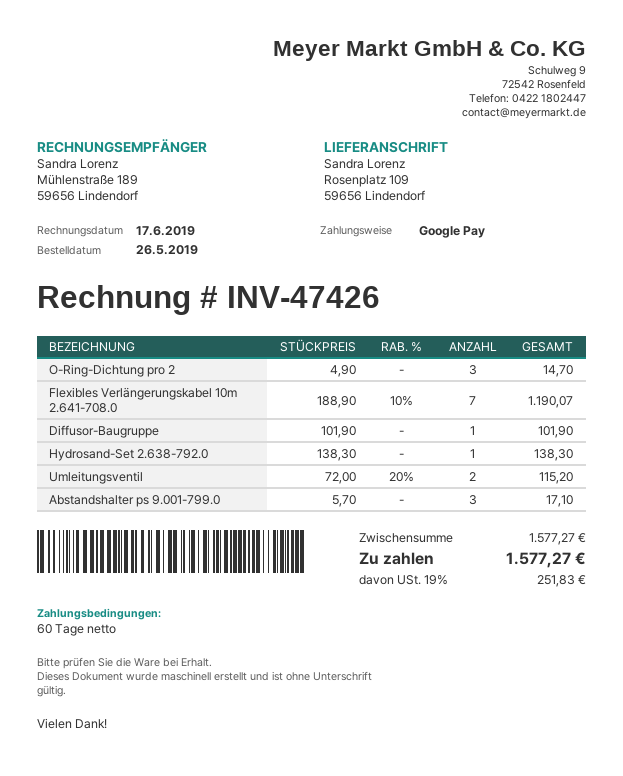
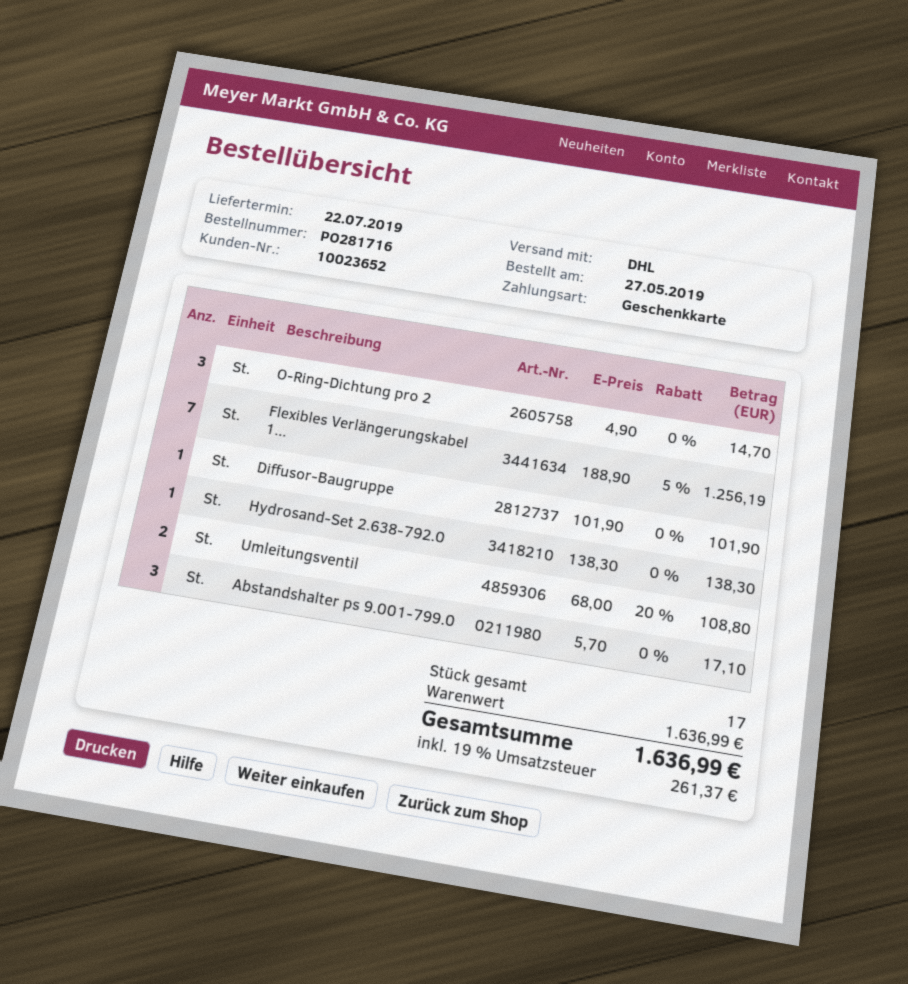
order date: 2019-05-26 -> 2019-05-27
payment method: Google Pay -> gift card
Flexibles Verlängerungskabel 10m 2.641-708.0: 7 x 188.90 - 10% = 1190.07 -> 7 x 188.90 - 5% = 1256.19
Umleitungsventil: 2 x 72.00 - 20% = 115.20 -> 2 x 68.00 - 20% = 108.80
subtotal: 1577.27 -> 1636.99
tax: 19% = 251.83 -> 19% = 261.37
total: 1577.27 -> 1636.99

